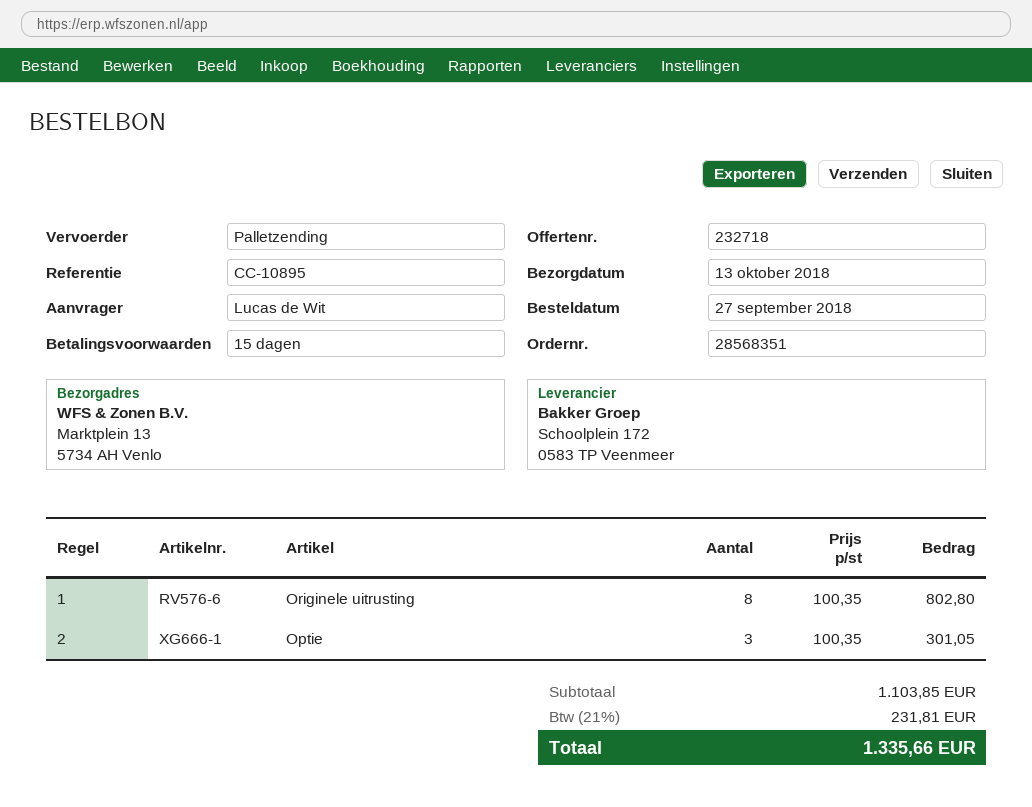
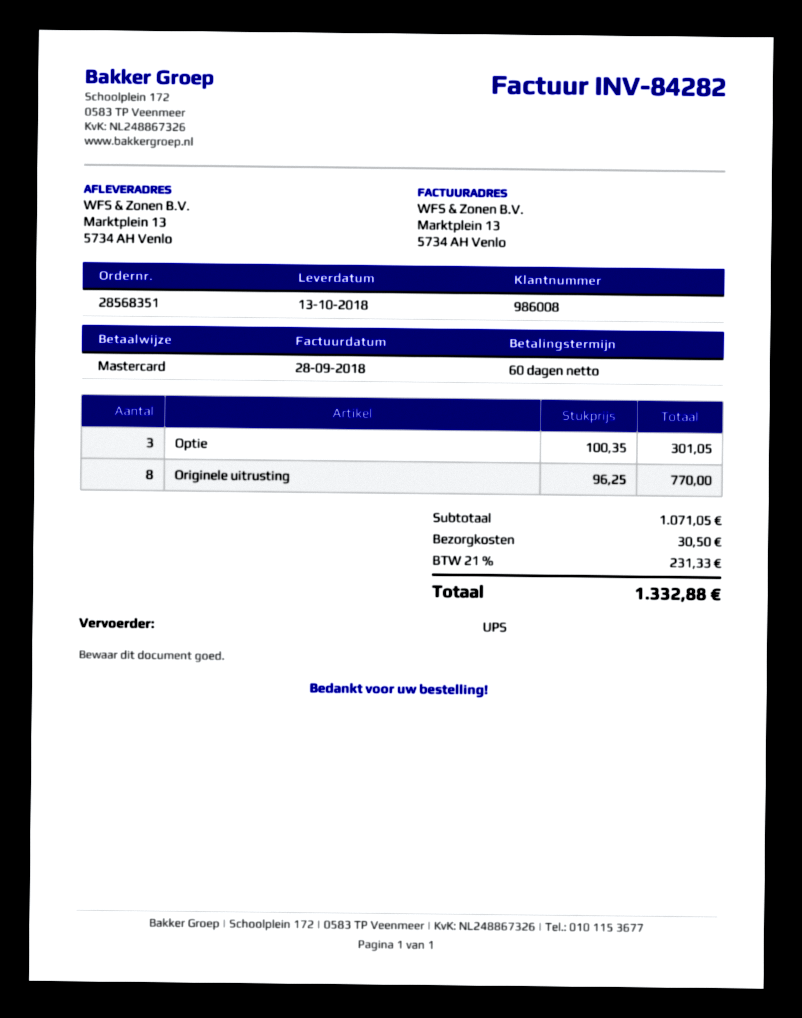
payment terms: 15 days -> 60 days
shipping method: pallet freight -> UPS
Originele uitrusting: 8 x 100.35 = 802.80 -> 8 x 96.25 = 770.00
subtotal: 1103.85 -> 1071.05
shipping: none -> 30.50
tax: 21% = 231.81 -> 21% = 231.33
total: 1335.66 -> 1332.88

